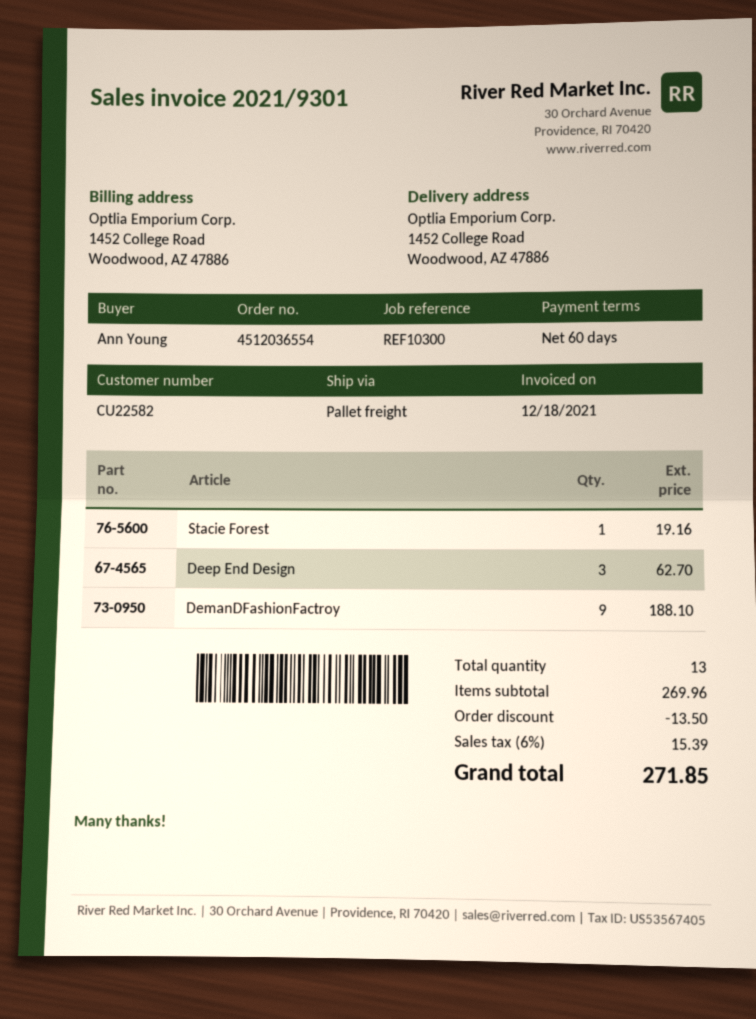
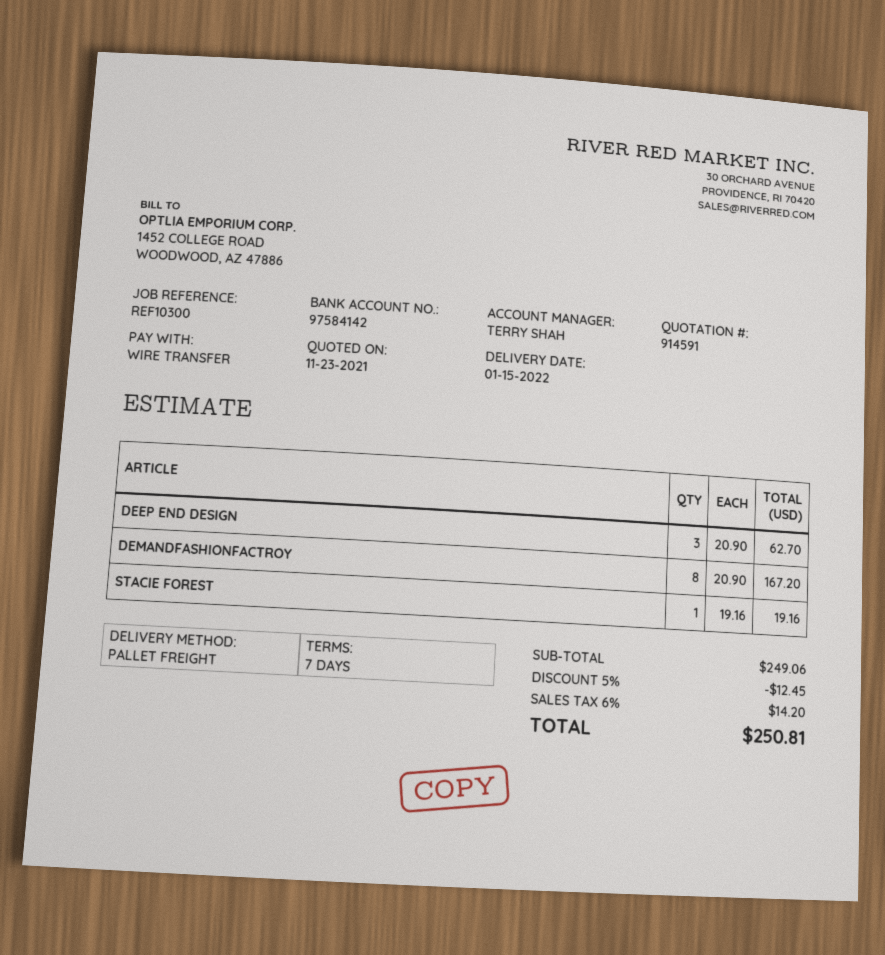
payment terms: 60 days -> 7 days
DemanDFashionFactroy: 9 for 188.10 -> 8 for 167.20
subtotal: 269.96 -> 249.06
discount: 13.50 -> 12.45
tax: 6% = 15.39 -> 6% = 14.20
total: 271.85 -> 250.81

